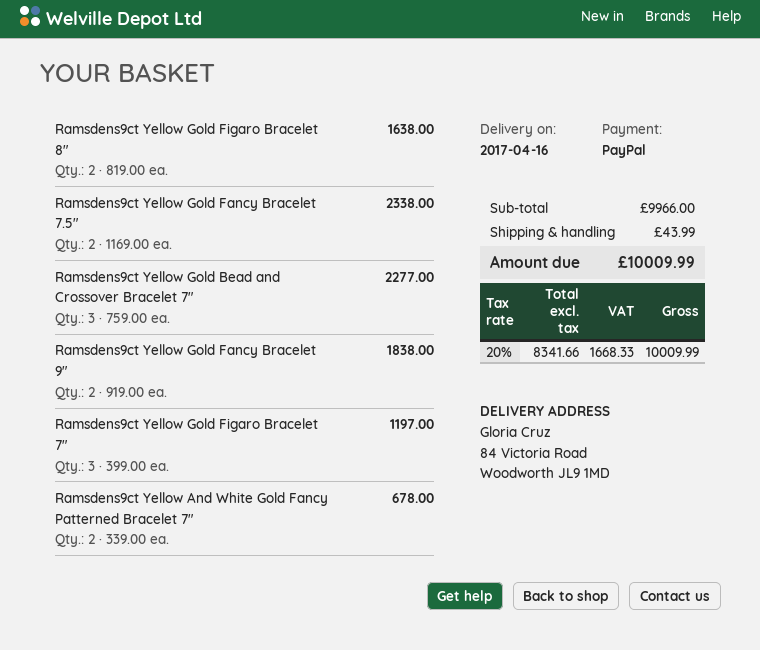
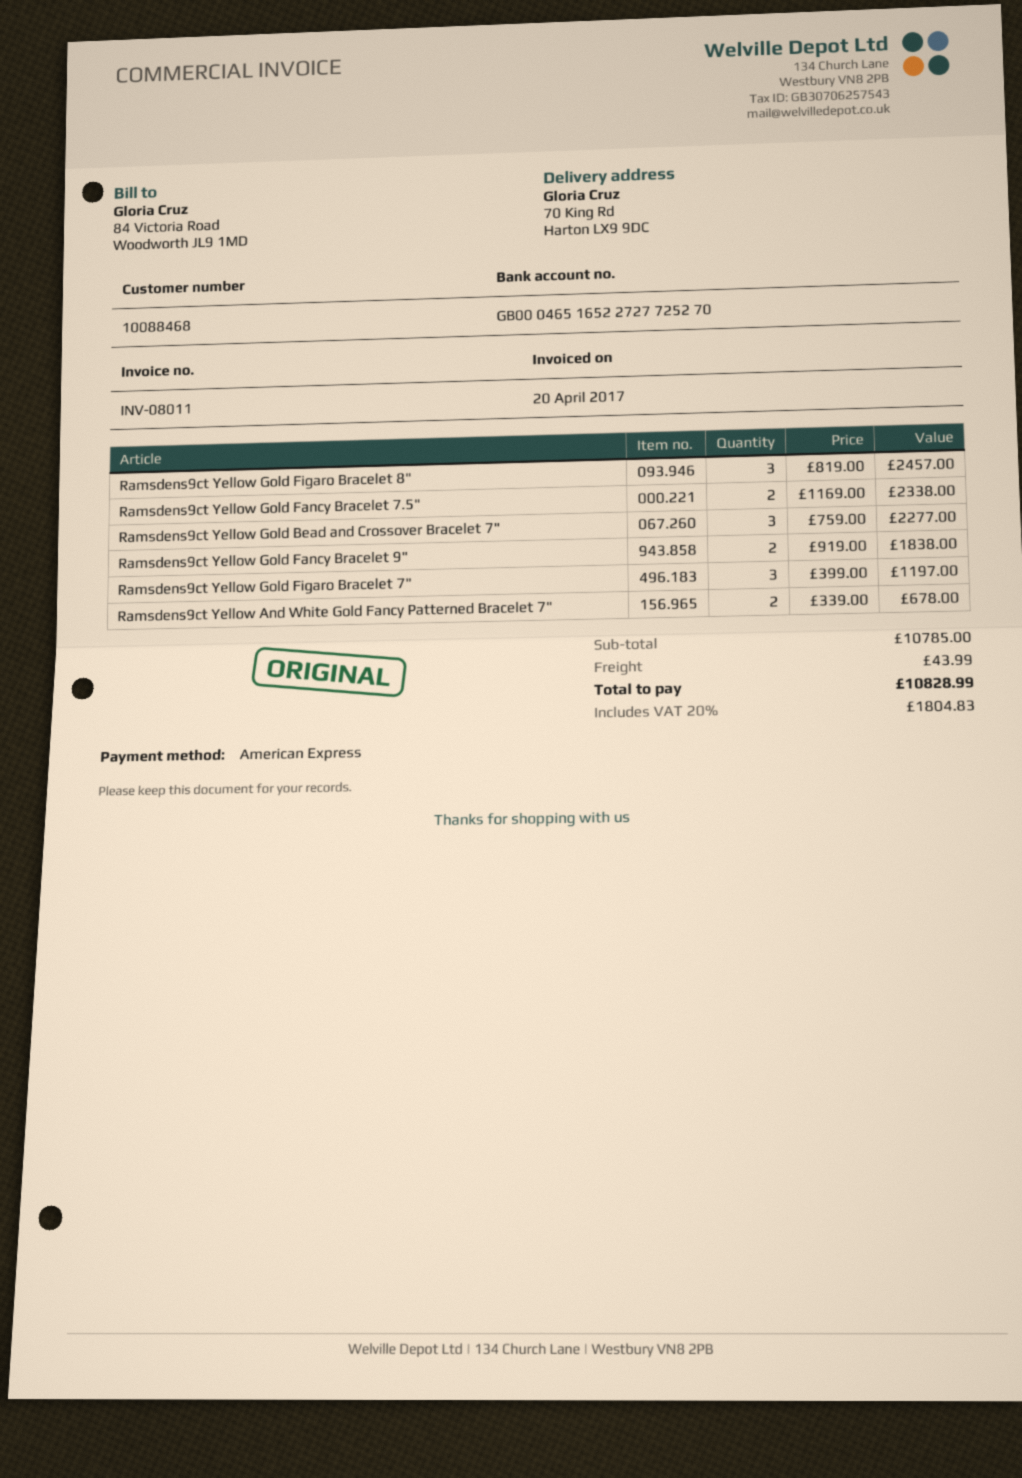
payment method: PayPal -> American Express
ship to: 84 Victoria Road, Woodworth JL9 1MD -> 70 King Rd, Harton LX9 9DC
Ramsdens9ct Yellow Gold Figaro Bracelet 8": 2 x 819.00 = 1638.00 -> 3 x 819.00 = 2457.00
subtotal: 9966.00 -> 10785.00
tax: 20% = 1668.33 -> 20% = 1804.83
total: 10009.99 -> 10828.99

